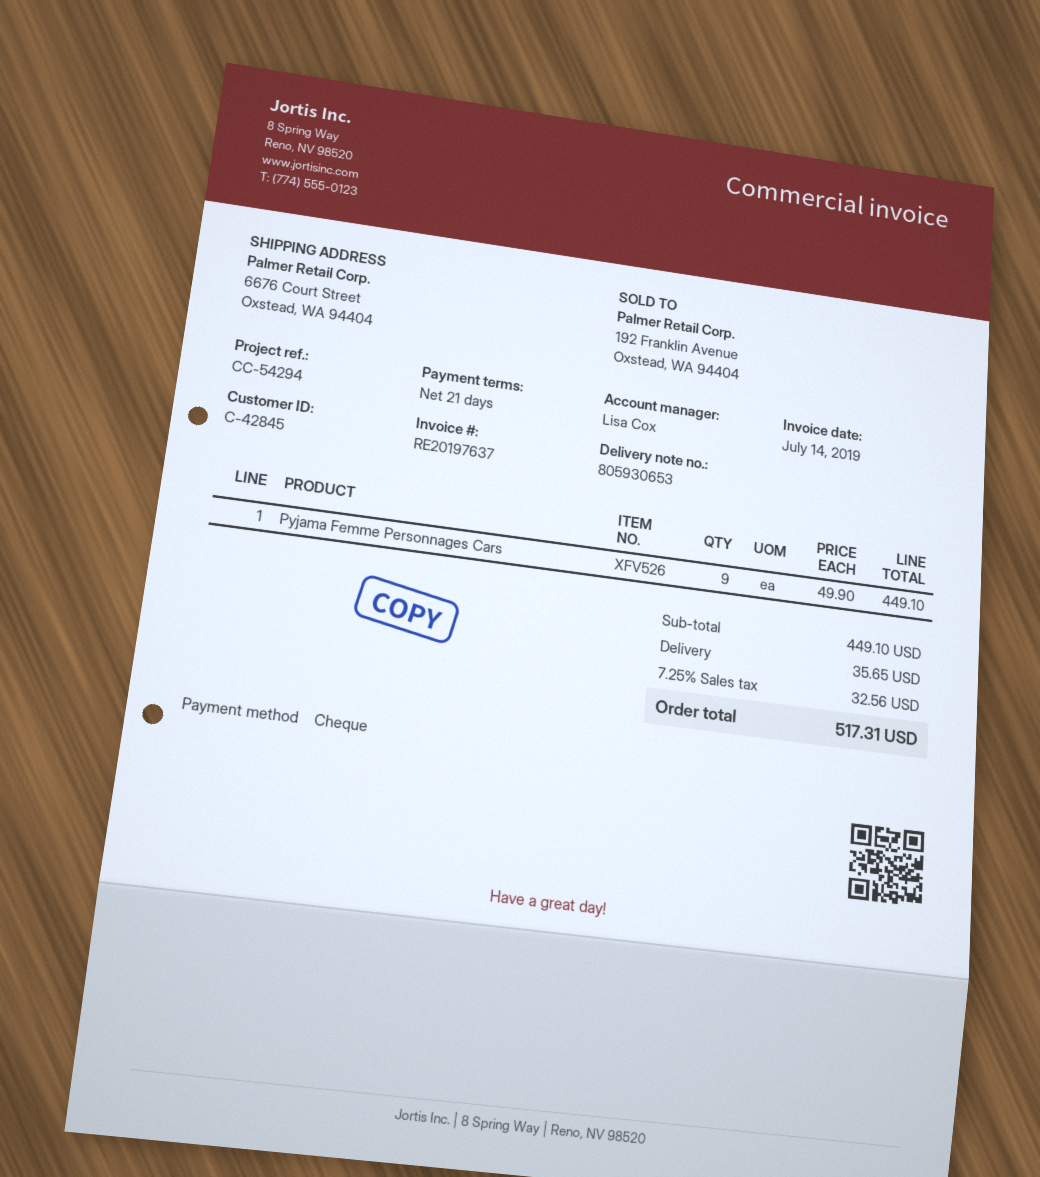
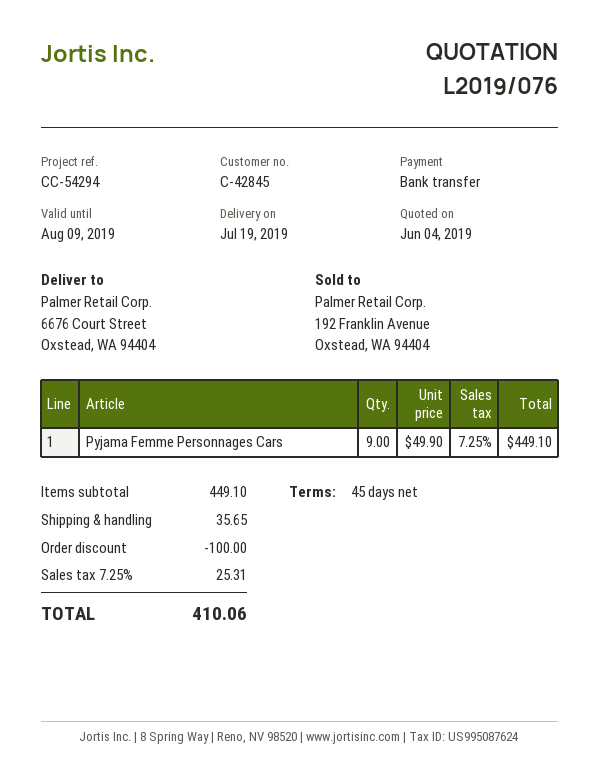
payment terms: 21 days -> 45 days
payment method: cheque -> bank transfer
discount: none -> 100.00
tax: 7.25% = 32.56 -> 7.25% = 25.31
total: 517.31 -> 410.06

